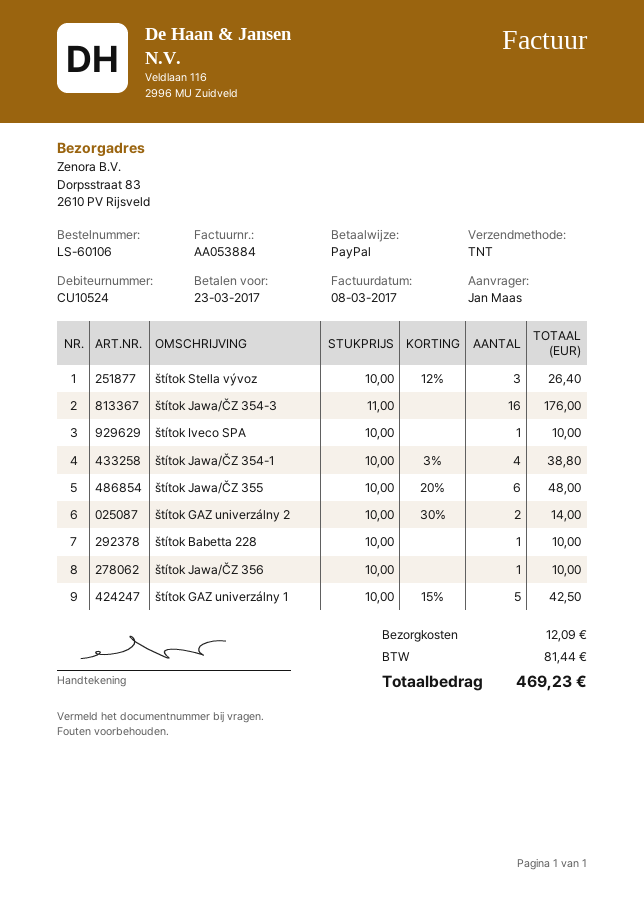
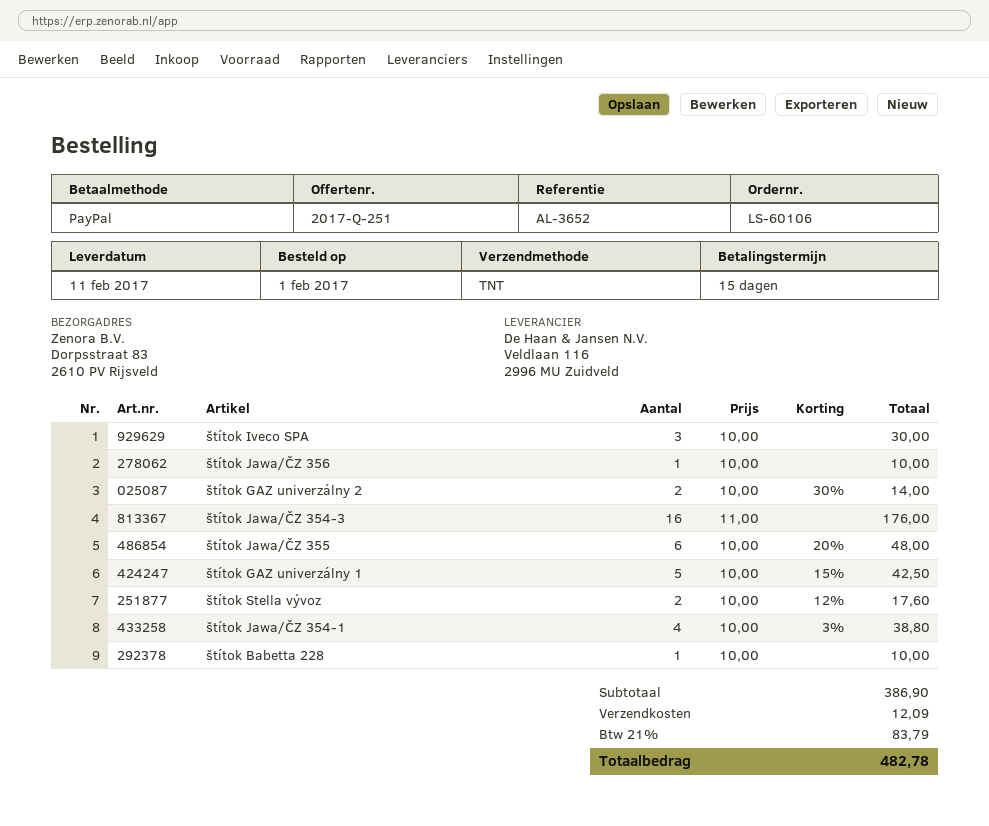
štítok Stella vývoz: 3 x 10.00 - 12% = 26.40 -> 2 x 10.00 - 12% = 17.60
štítok Iveco SPA: 1 x 10.00 = 10.00 -> 3 x 10.00 = 30.00
tax: 81.44 -> 83.79
total: 469.23 -> 482.78

